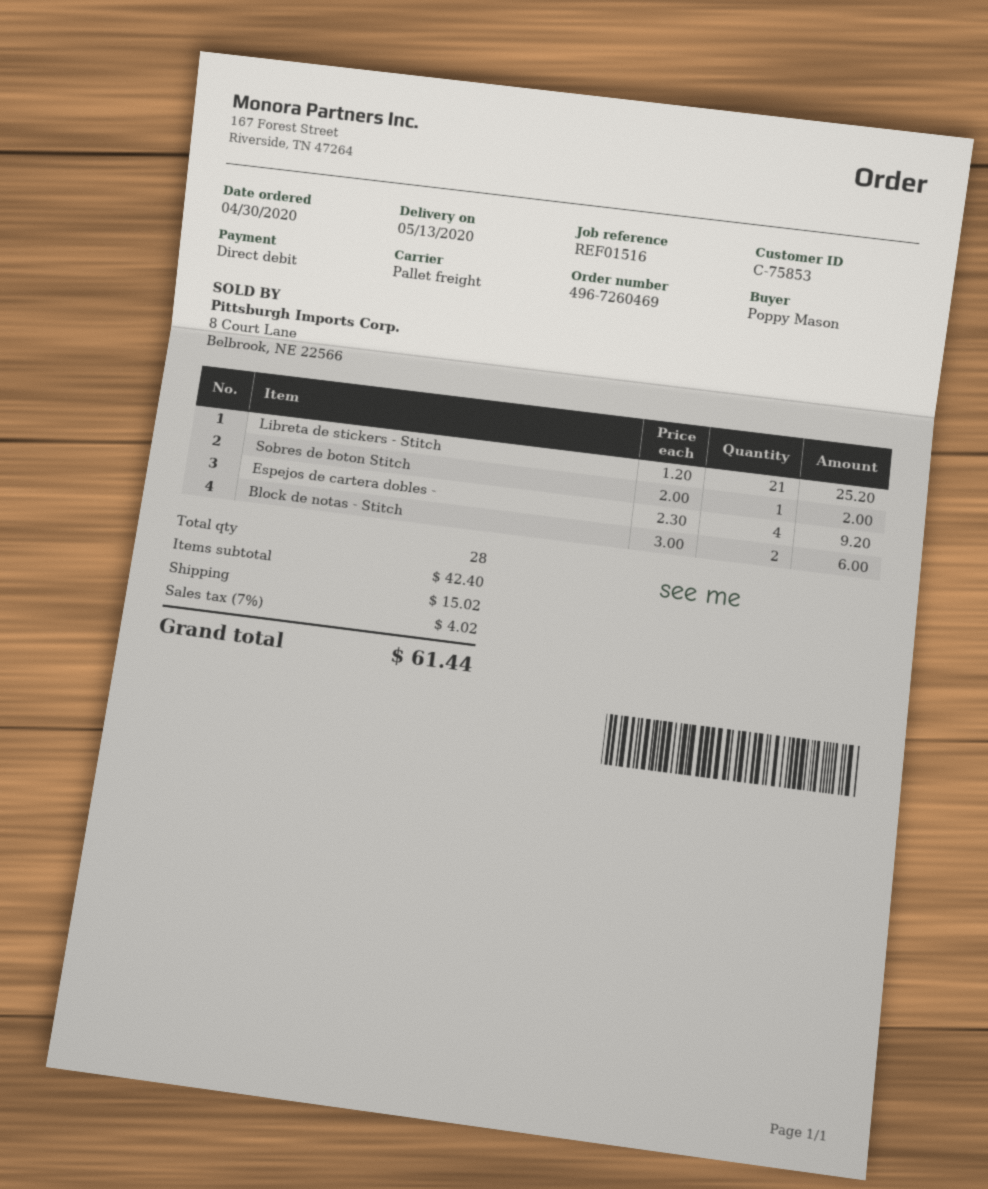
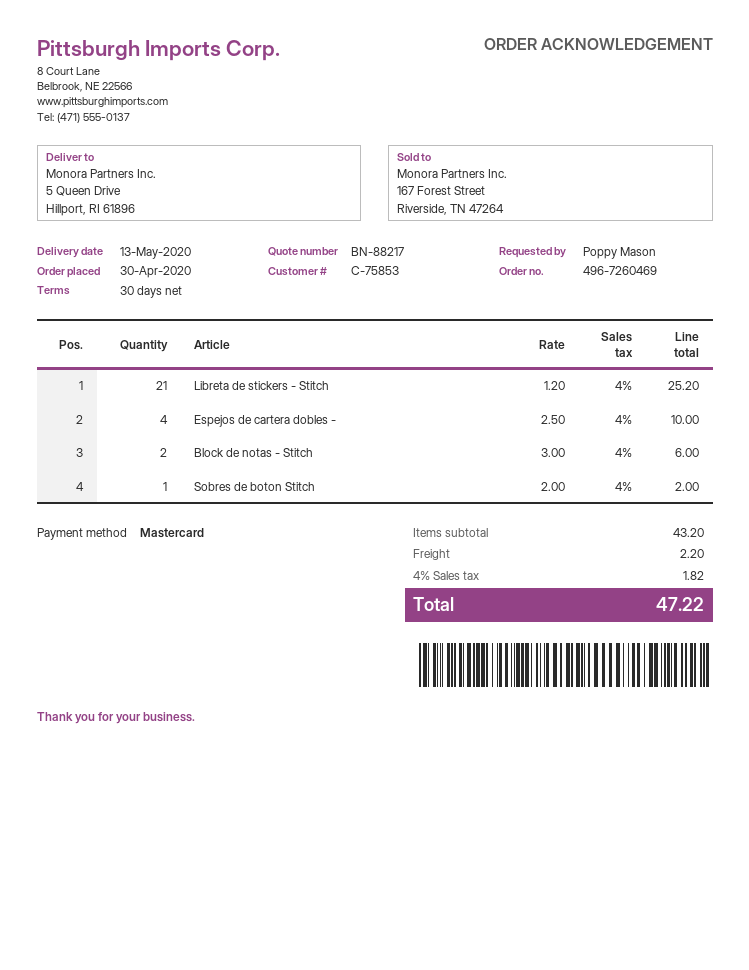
payment method: direct debit -> Mastercard
Espejos de cartera dobles -: 4 x 2.30 = 9.20 -> 4 x 2.50 = 10.00
subtotal: 42.40 -> 43.20
shipping: 15.02 -> 2.20
tax: 7% = 4.02 -> 4% = 1.82
total: 61.44 -> 47.22

